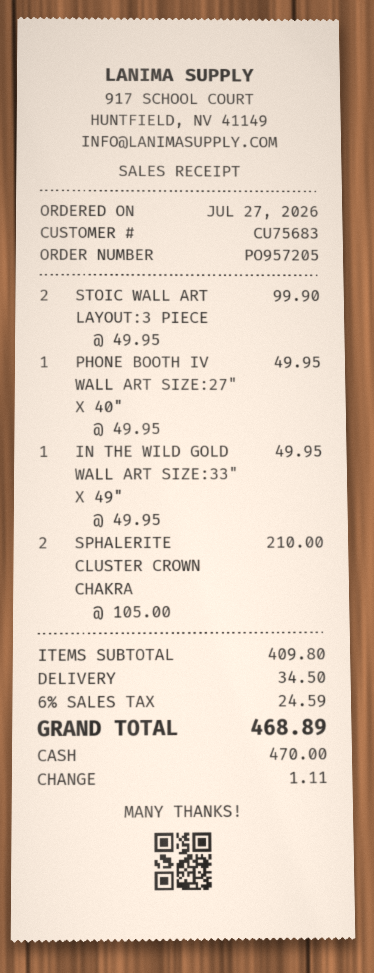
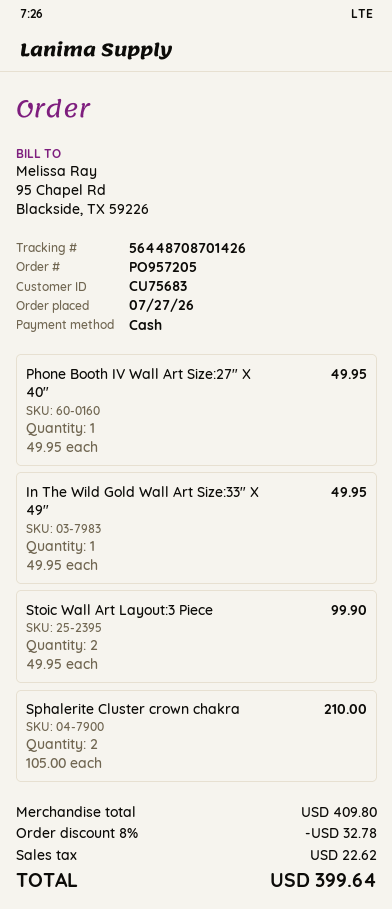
discount: none -> 8% = 32.78
shipping: 34.50 -> none
tax: 24.59 -> 22.62
total: 468.89 -> 399.64

